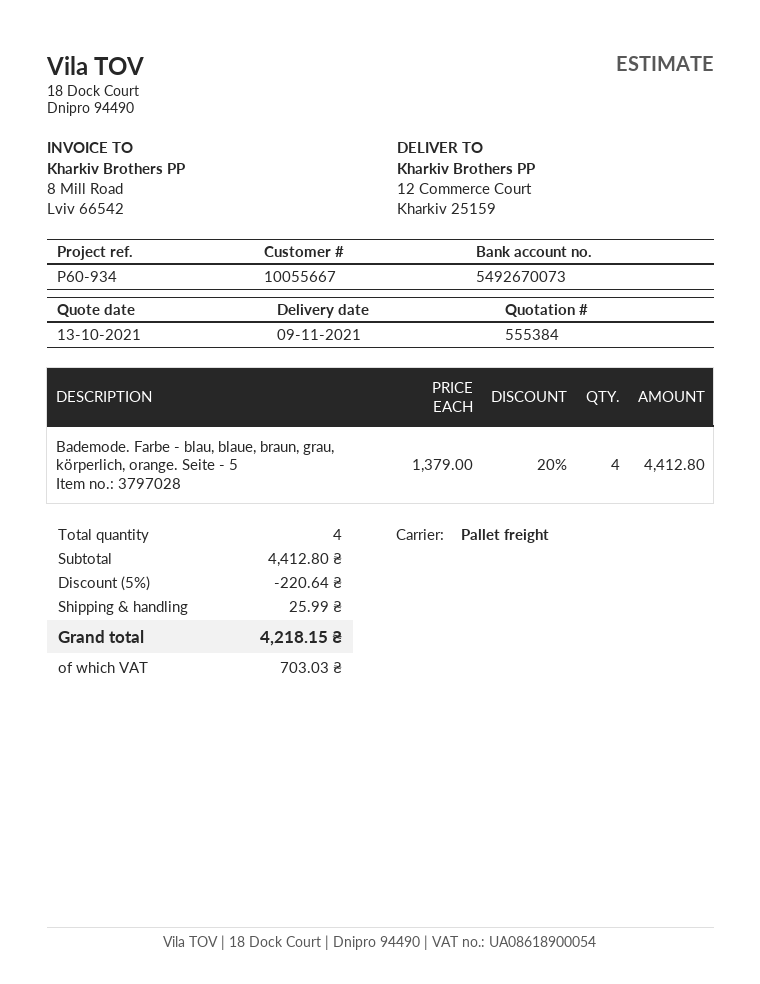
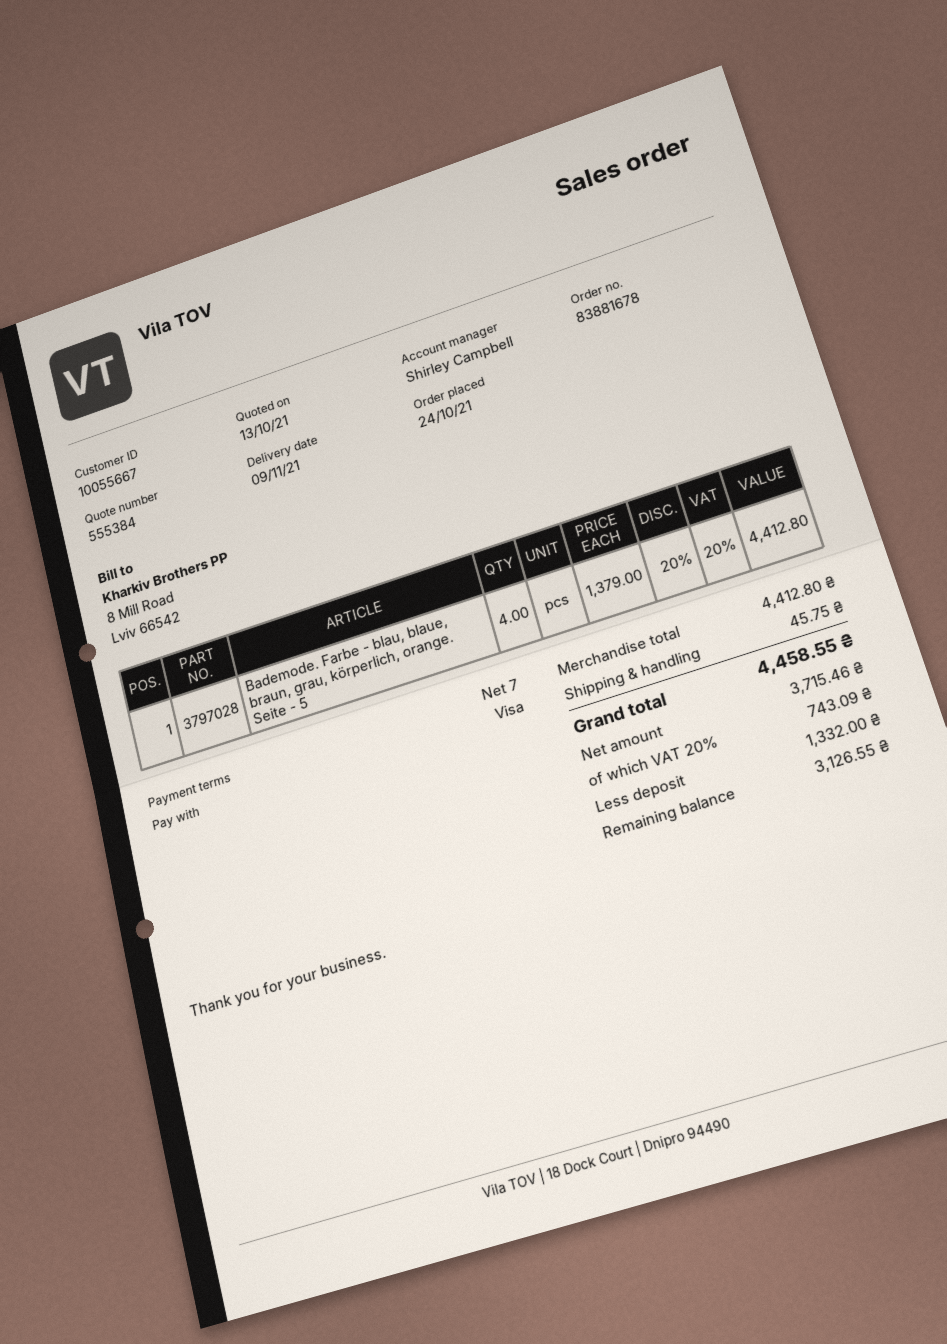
discount: 5% = 220.64 -> none
shipping: 25.99 -> 45.75
tax: 703.03 -> 743.09
total: 4218.15 -> 4458.55

